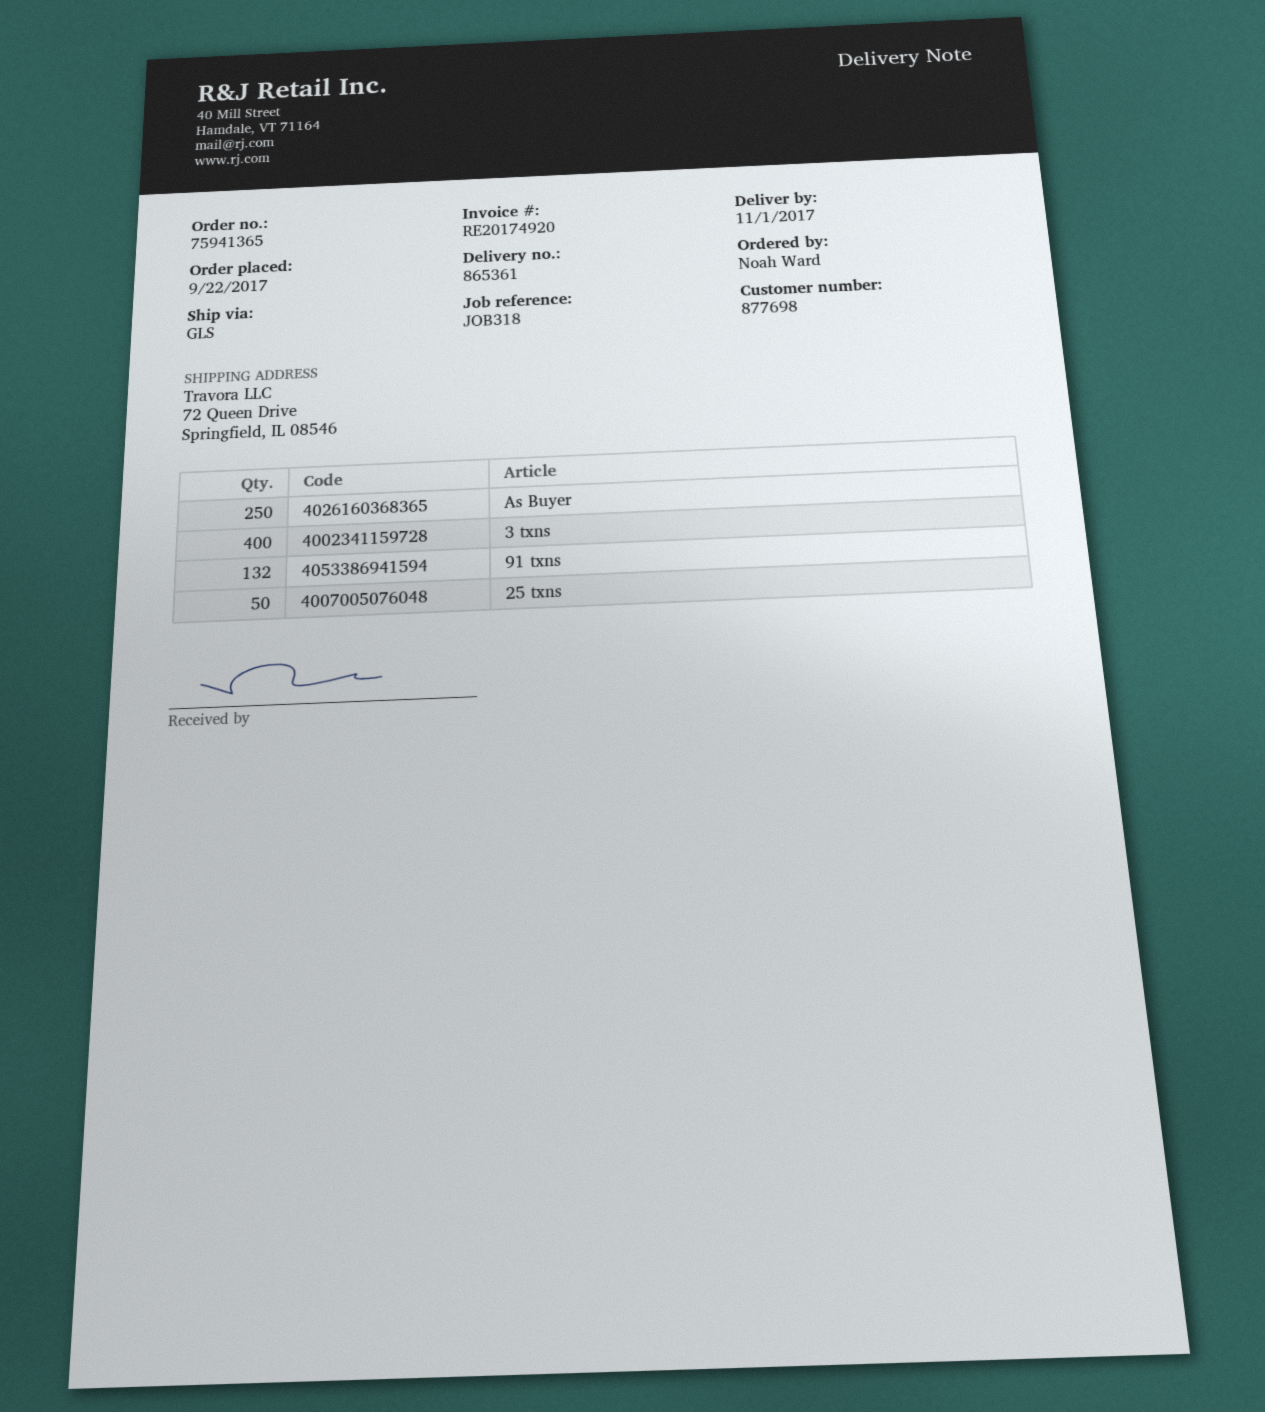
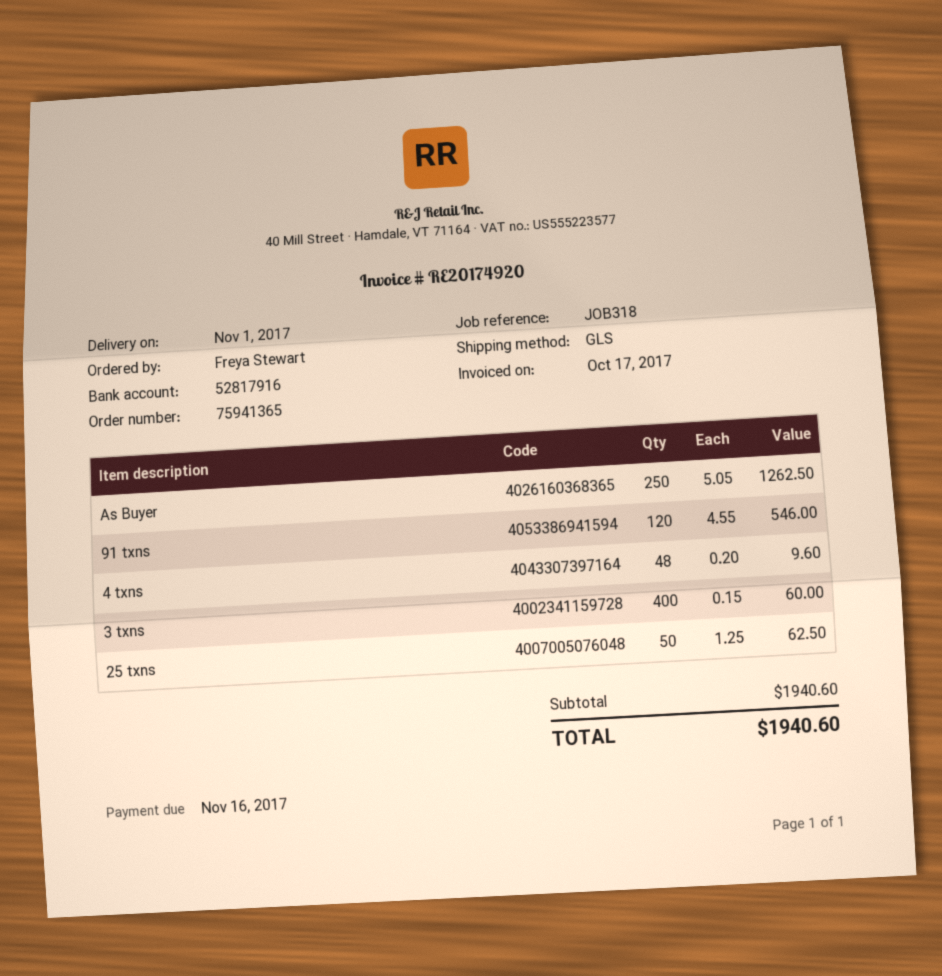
ordered by: Noah Ward -> Freya Stewart
91 txns: 132 -> 120
4 txns: none -> 48

